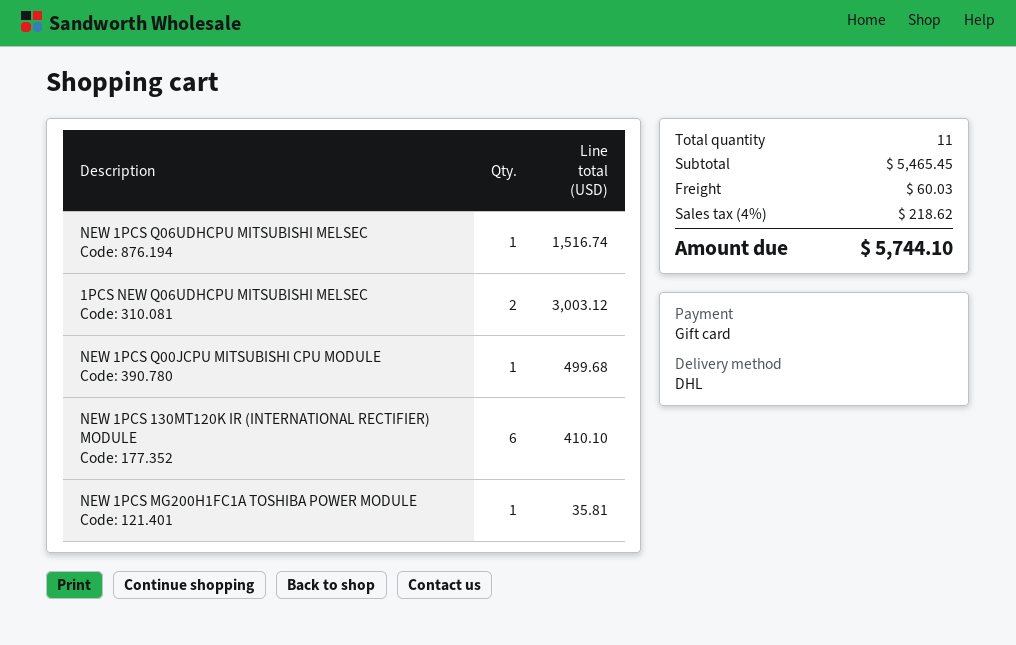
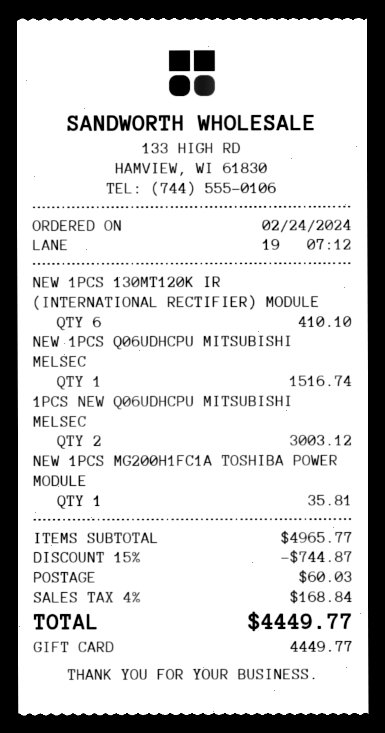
NEW 1PCS Q00JCPU MITSUBISHI CPU MODULE: 1 for 499.68 -> none
subtotal: 5465.45 -> 4965.77
discount: none -> 15% = 744.87
tax: 4% = 218.62 -> 4% = 168.84
total: 5744.10 -> 4449.77

